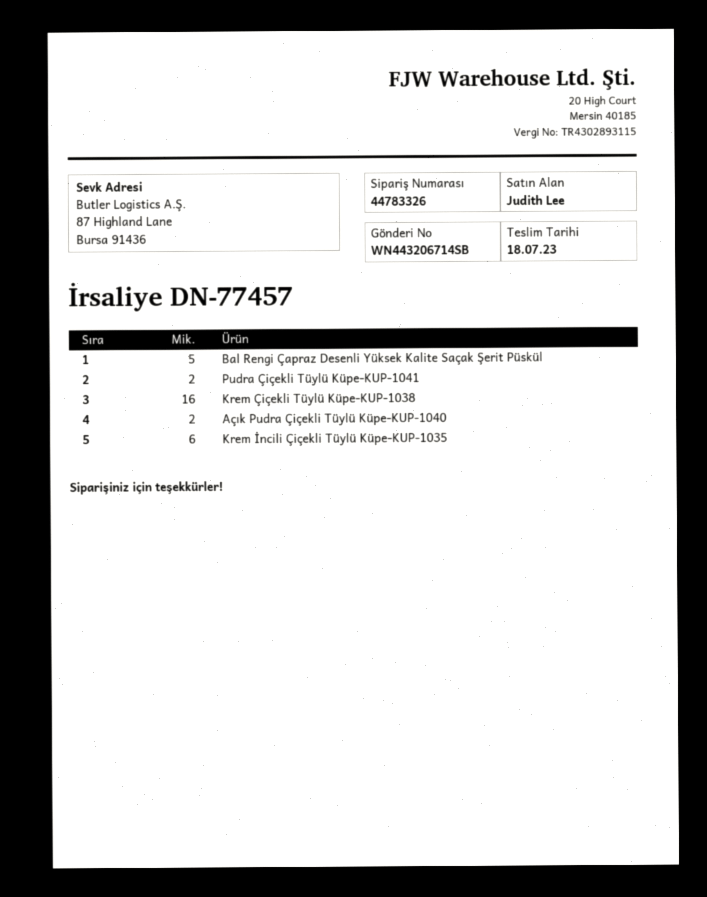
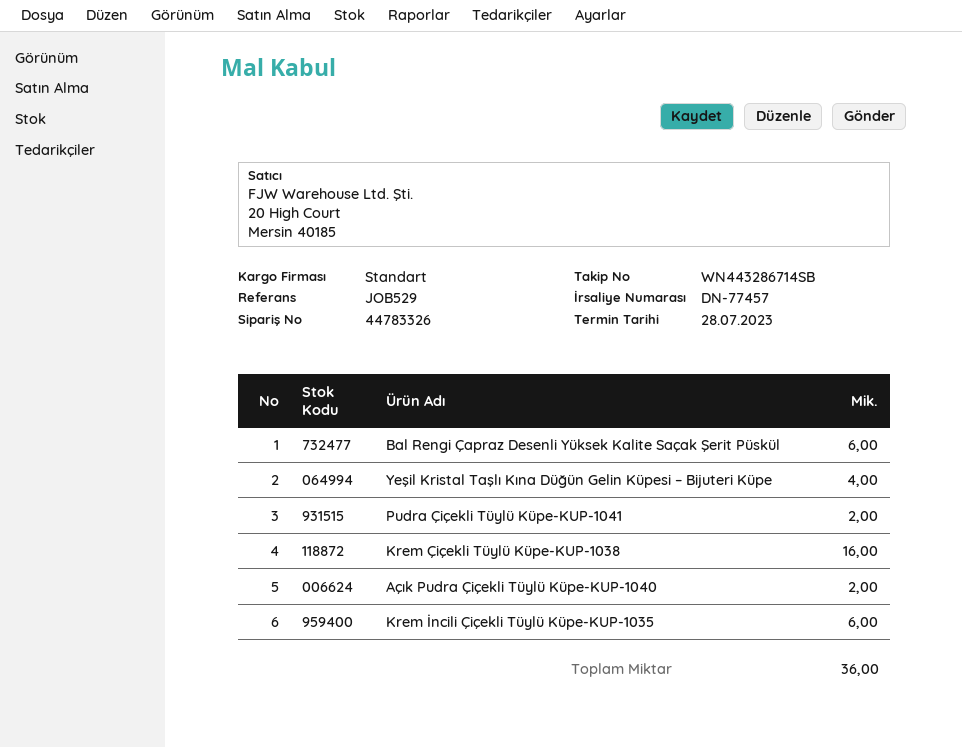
delivery date: 2023-07-18 -> 2023-07-28
tracking number: WN443206714SB -> WN443286714SB
Bal Rengi Çapraz Desenli Yüksek Kalite Saçak Şerit Püskül: 5 -> 6
Yeşil Kristal Taşlı Kına Düğün Gelin Küpesi – Bijuteri Küpe: none -> 4

